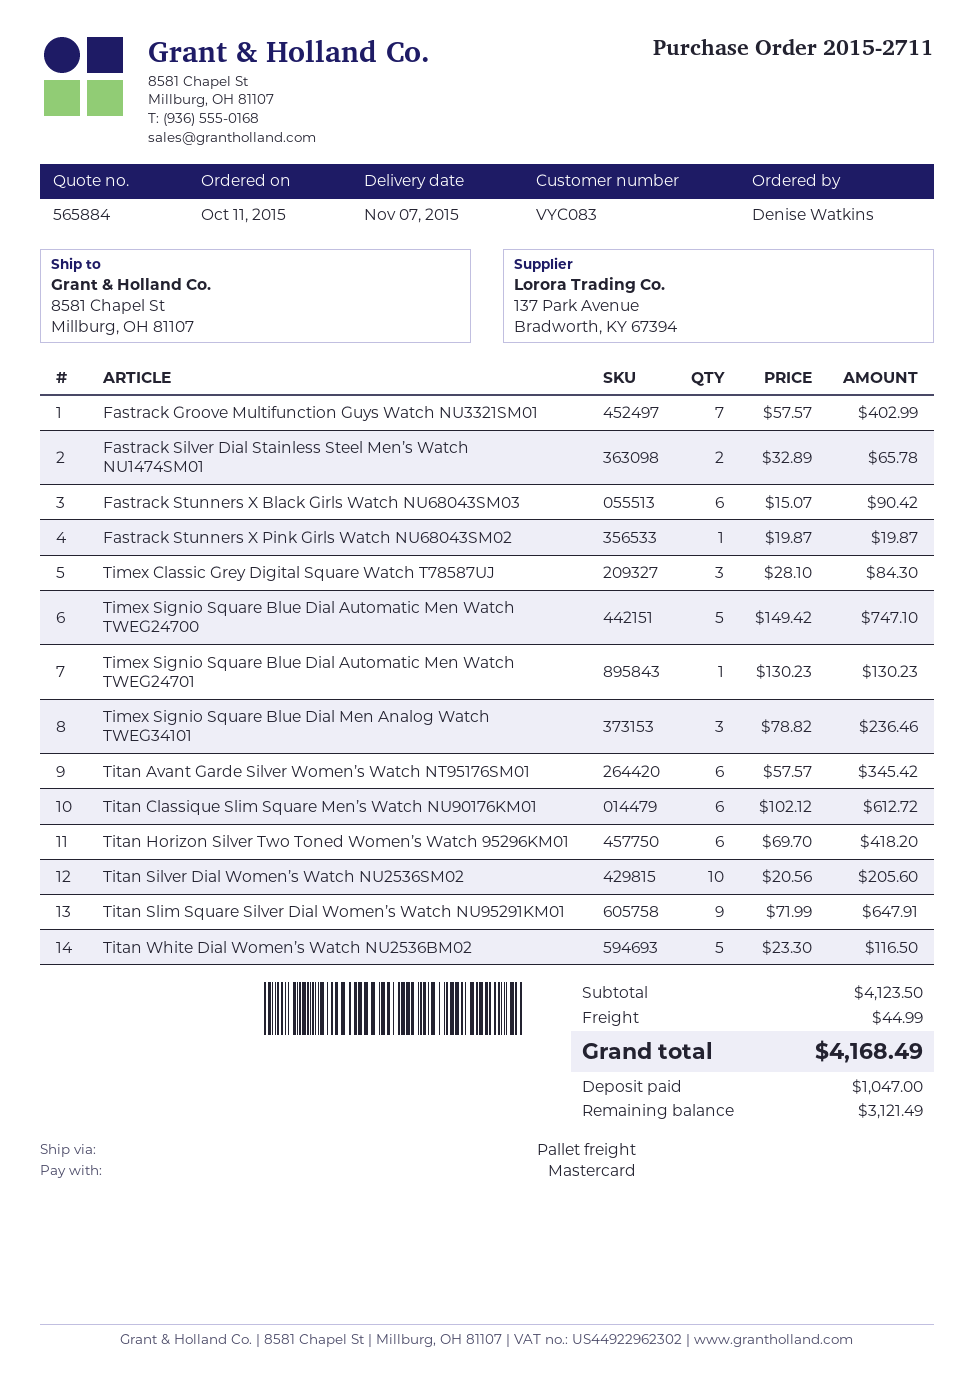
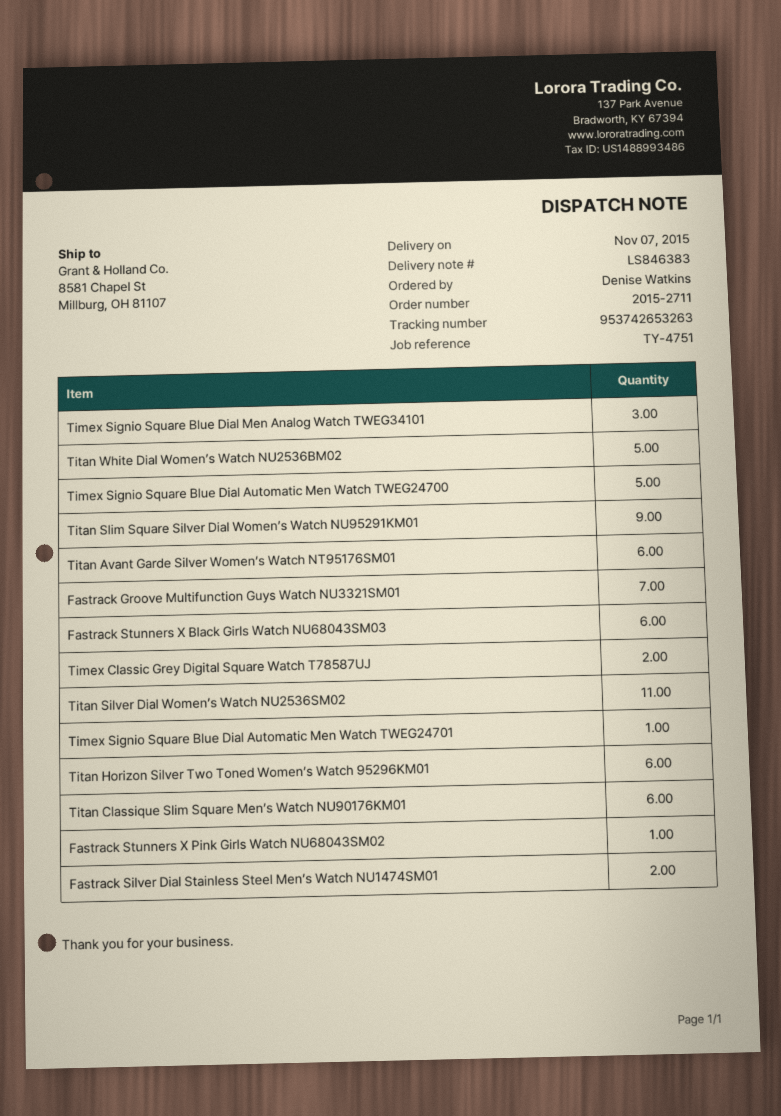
Timex Classic Grey Digital Square Watch T78587UJ: 3 -> 2
Titan Silver Dial Women’s Watch NU2536SM02: 10 -> 11

